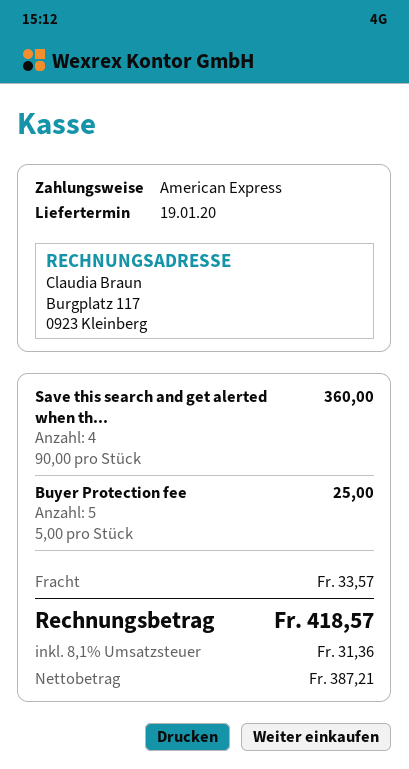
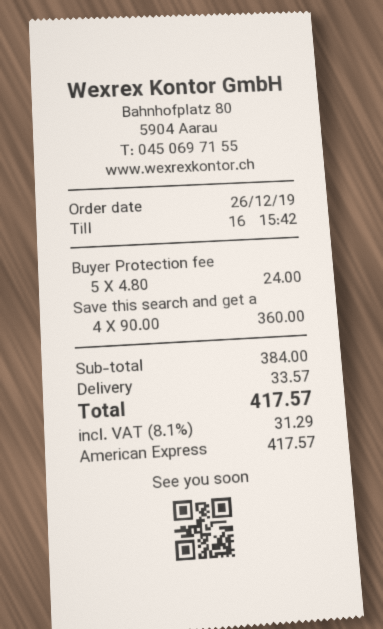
Buyer Protection fee: 5 x 5.00 = 25.00 -> 5 x 4.80 = 24.00
tax: 8.1% = 31.36 -> 8.1% = 31.29
total: 418.57 -> 417.57

